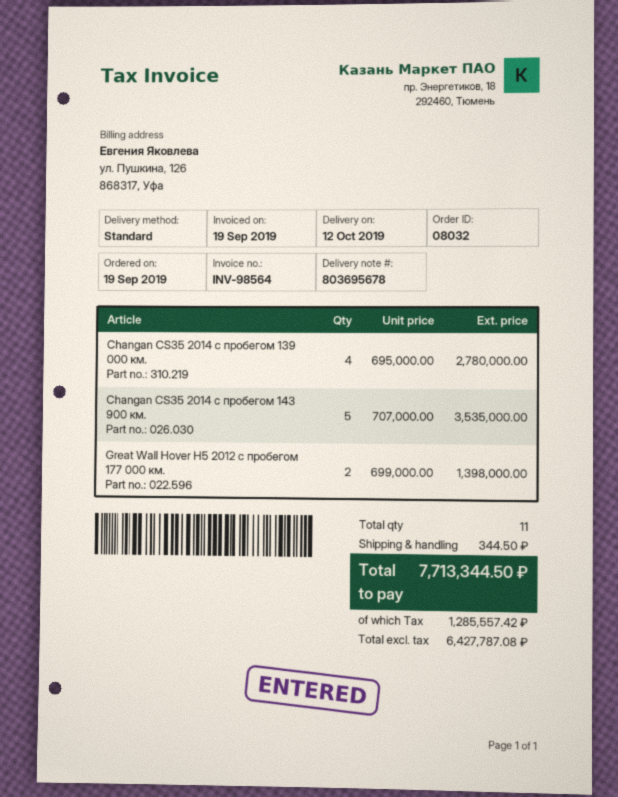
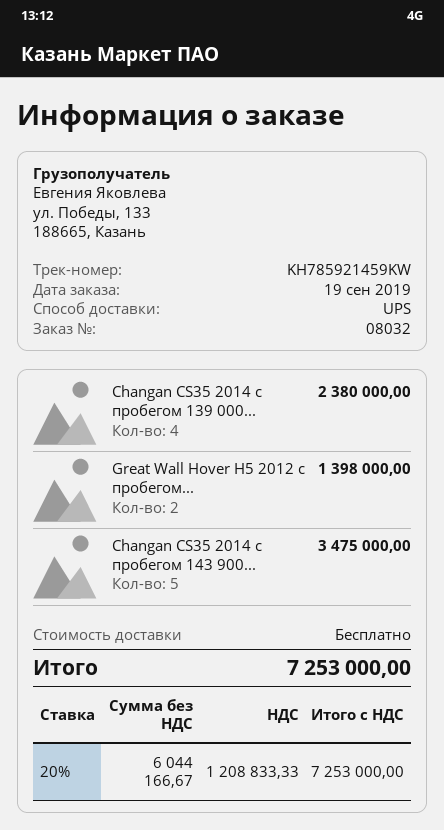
shipping method: standard -> UPS
Changan CS35 2014 с пробегом 139 000 км.: 4 for 2780000.00 -> 4 for 2380000.00
Changan CS35 2014 с пробегом 143 900 км.: 5 for 3535000.00 -> 5 for 3475000.00
shipping: 344.50 -> 0.00
net: 6427787.08 -> 6044166.67
tax: 1285557.42 -> 1208833.33
total: 7713344.50 -> 7253000.00

